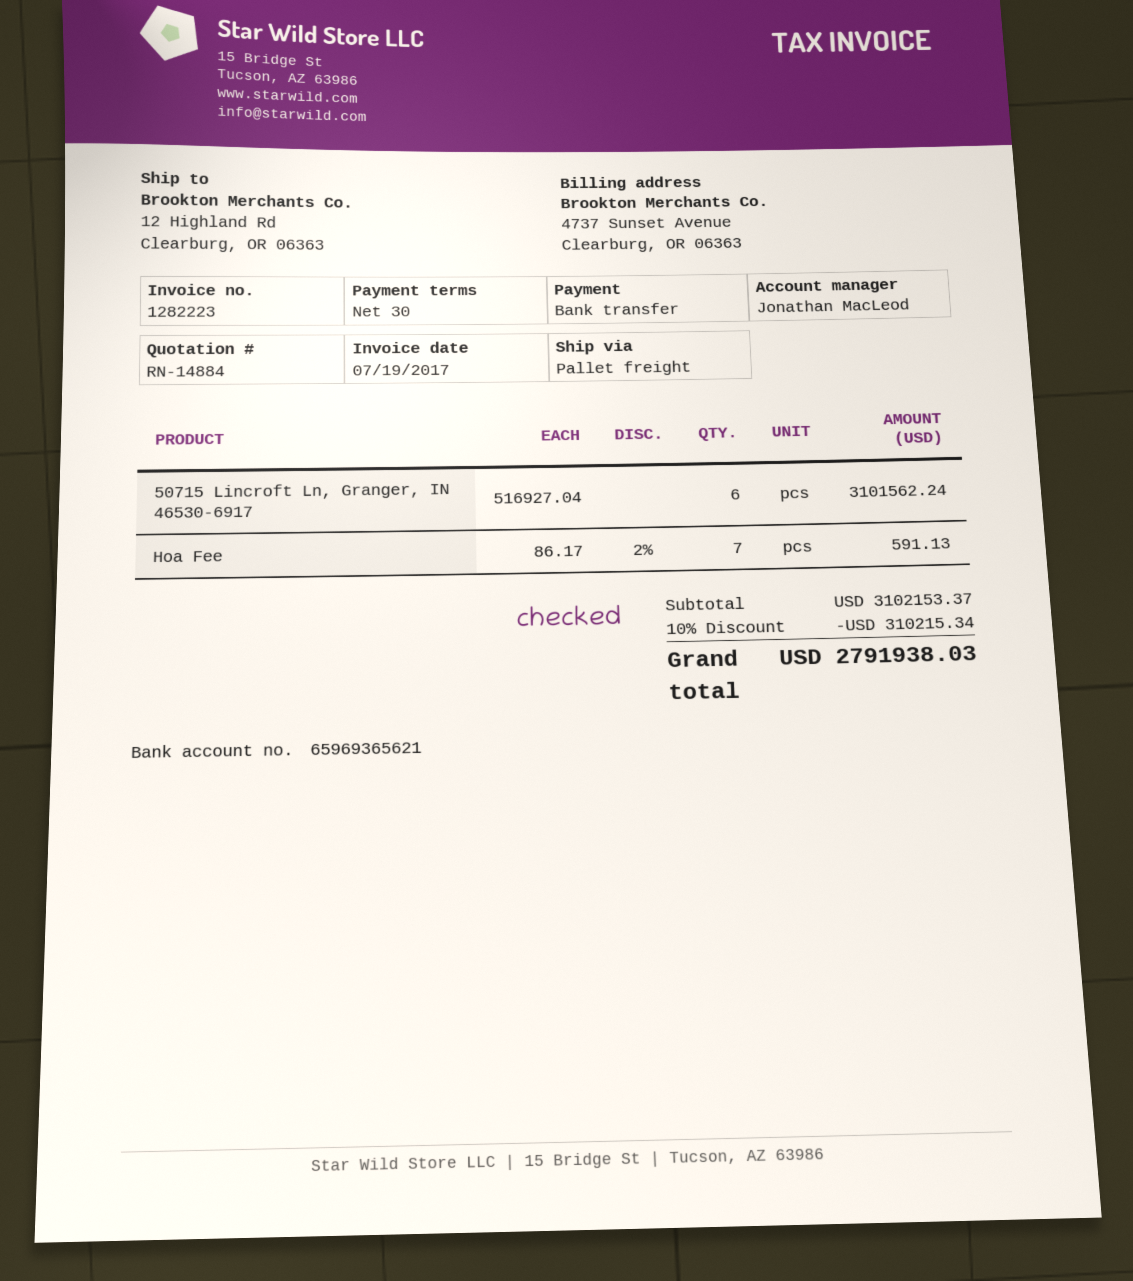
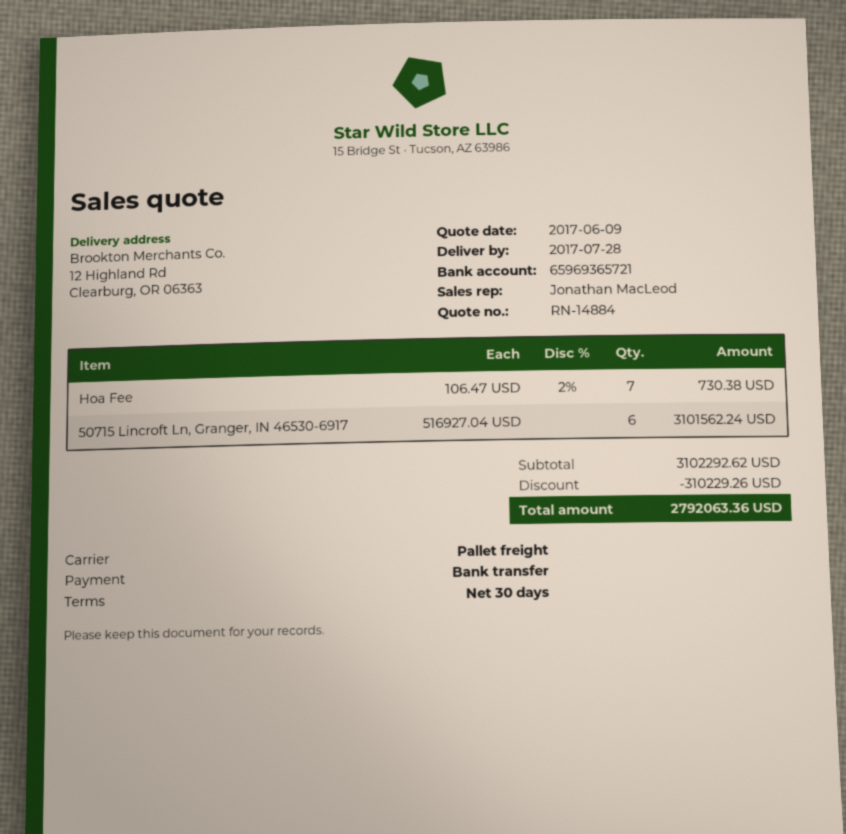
bank account: 65969365621 -> 65969365721
Hoa Fee: 7 x 86.17 - 2% = 591.13 -> 7 x 106.47 - 2% = 730.38
subtotal: 3102153.37 -> 3102292.62
discount: 310215.34 -> 310229.26
total: 2791938.03 -> 2792063.36

